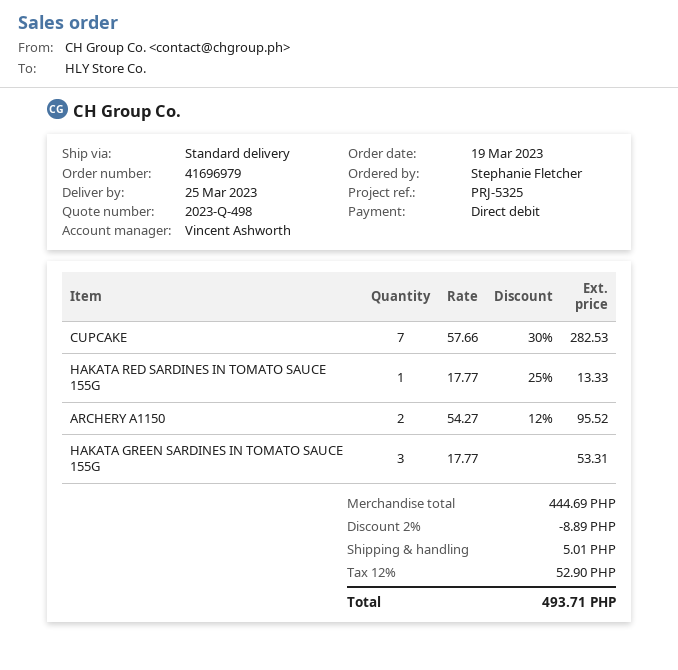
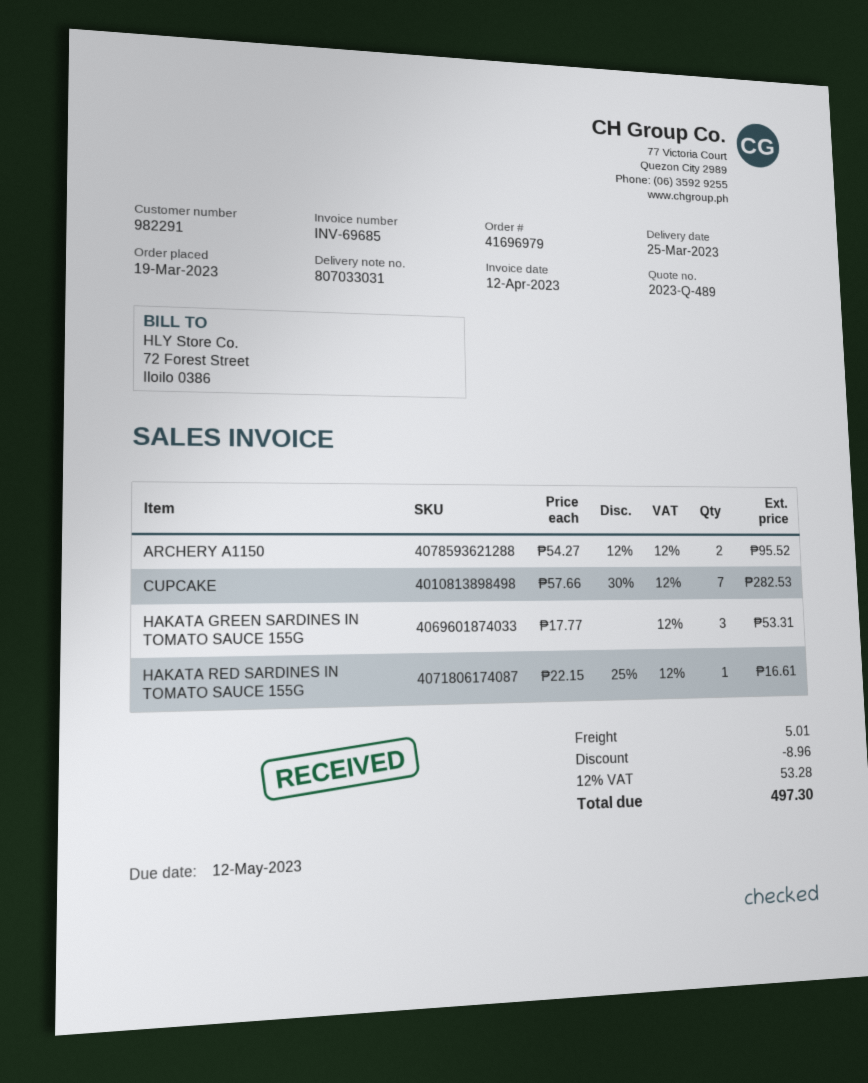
quote number: 2023-Q-498 -> 2023-Q-489
HAKATA RED SARDINES IN TOMATO SAUCE 155G: 1 x 17.77 - 25% = 13.33 -> 1 x 22.15 - 25% = 16.61
discount: 8.89 -> 8.96
tax: 12% = 52.90 -> 12% = 53.28
total: 493.71 -> 497.30

